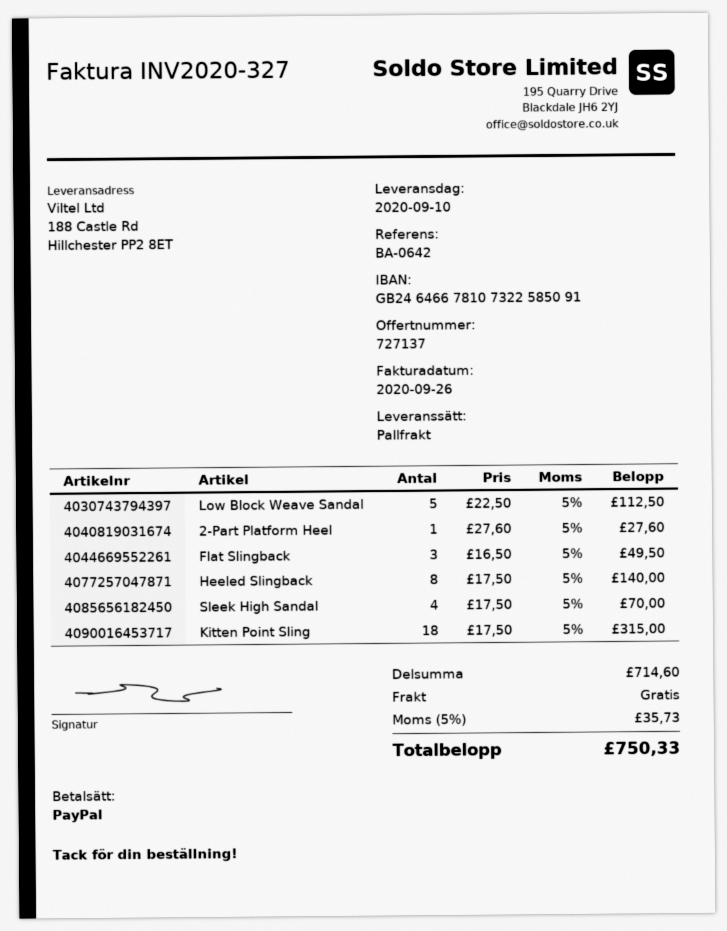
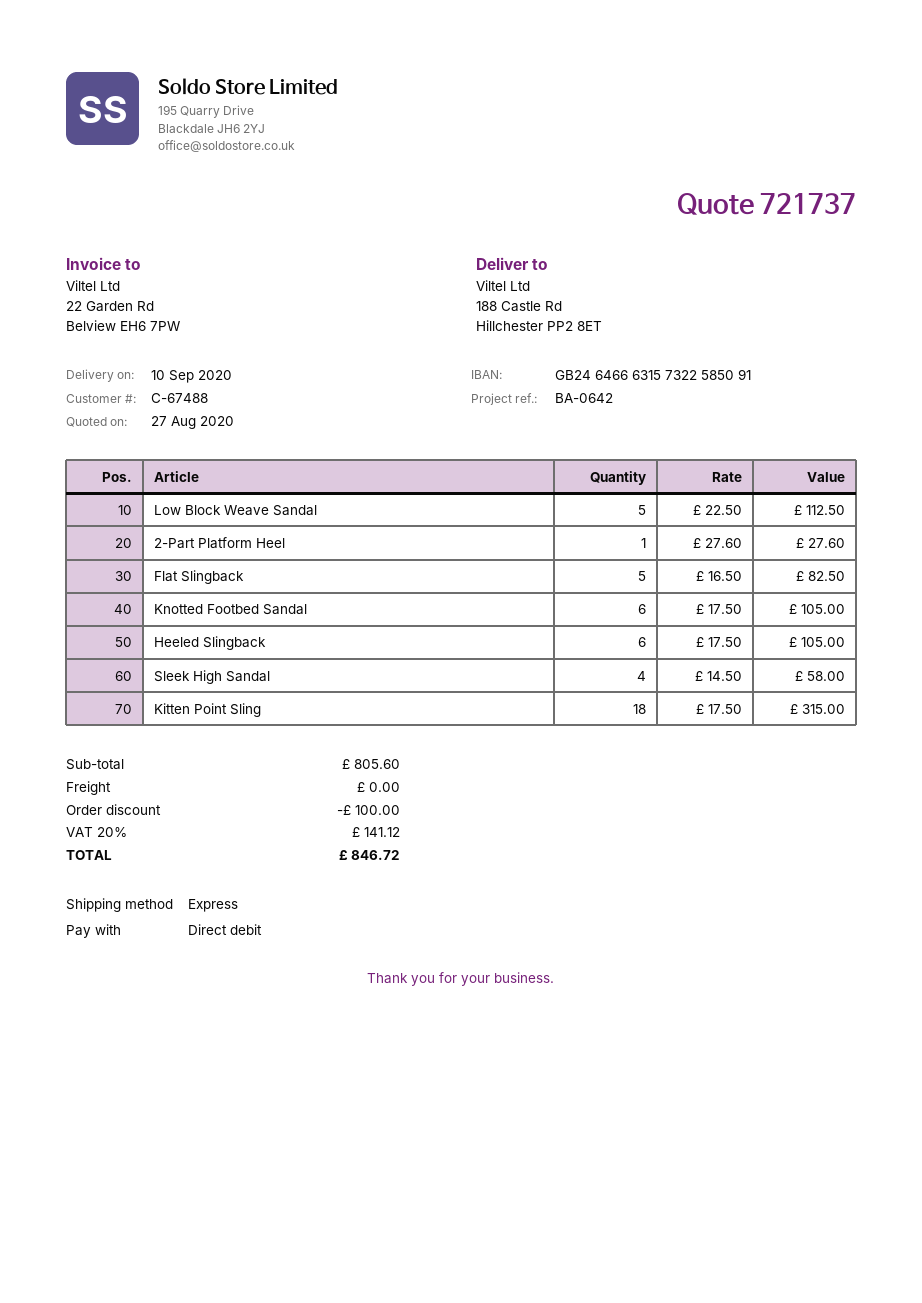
quote number: 727137 -> 721737
payment method: PayPal -> direct debit
bank account: GB24646678107322585091 -> GB24646663157322585091
shipping method: pallet freight -> express
Flat Slingback: 3 x 16.50 = 49.50 -> 5 x 16.50 = 82.50
Heeled Slingback: 8 x 17.50 = 140.00 -> 6 x 17.50 = 105.00
Sleek High Sandal: 4 x 17.50 = 70.00 -> 4 x 14.50 = 58.00
Knotted Footbed Sandal: none -> 6 x 17.50 = 105.00
subtotal: 714.60 -> 805.60
discount: none -> 100.00
tax: 5% = 35.73 -> 20% = 141.12
total: 750.33 -> 846.72

